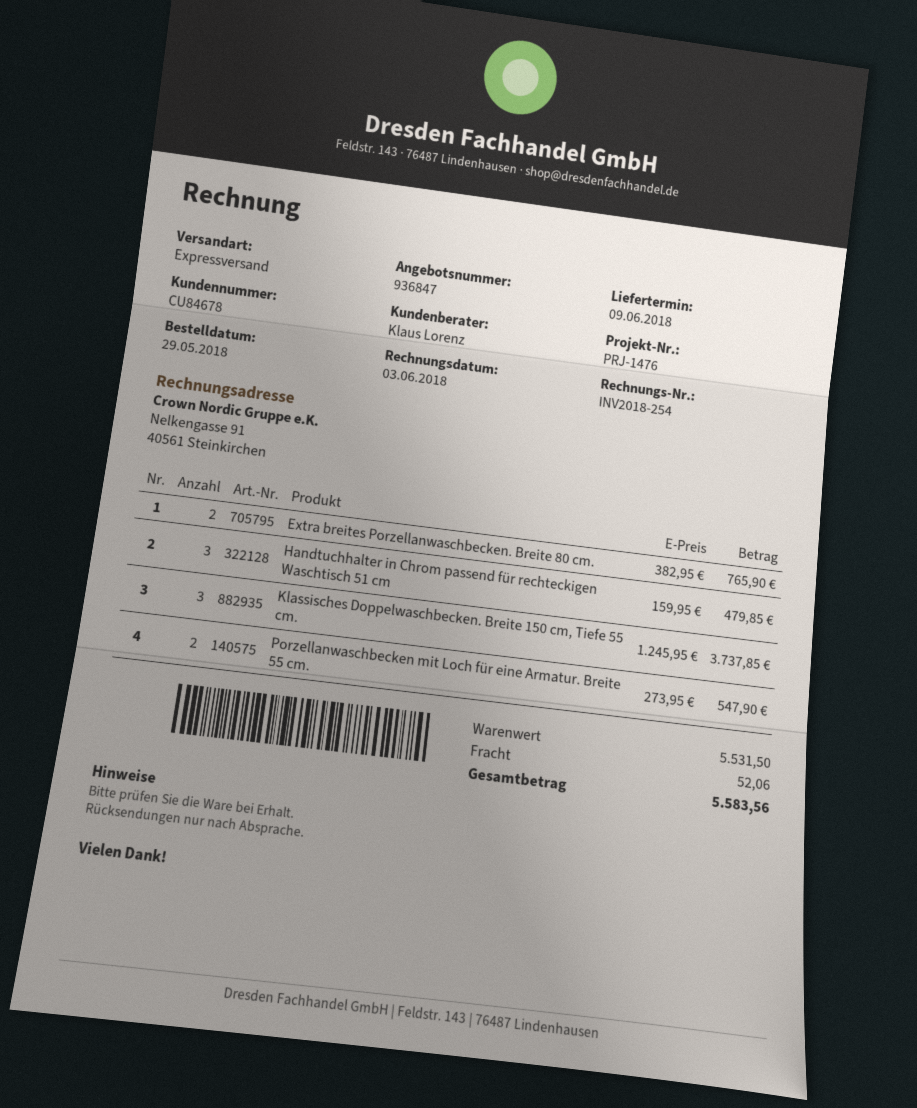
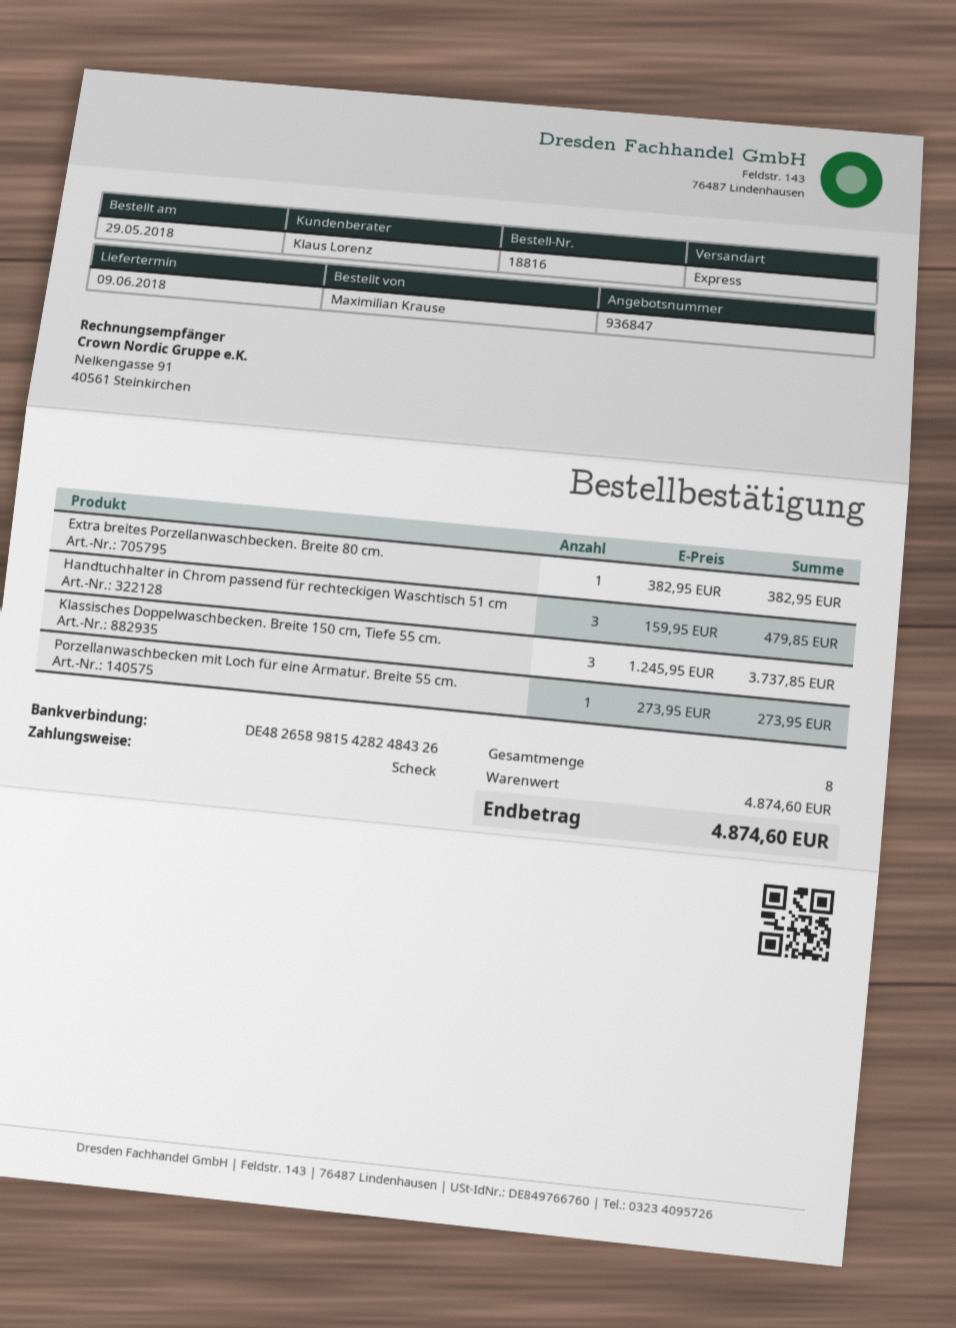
Extra breites Porzellanwaschbecken. Breite 80 cm.: 2 x 382.95 = 765.90 -> 1 x 382.95 = 382.95
Porzellanwaschbecken mit Loch für eine Armatur. Breite 55 cm.: 2 x 273.95 = 547.90 -> 1 x 273.95 = 273.95
subtotal: 5531.50 -> 4874.60
shipping: 52.06 -> none
total: 5583.56 -> 4874.60

